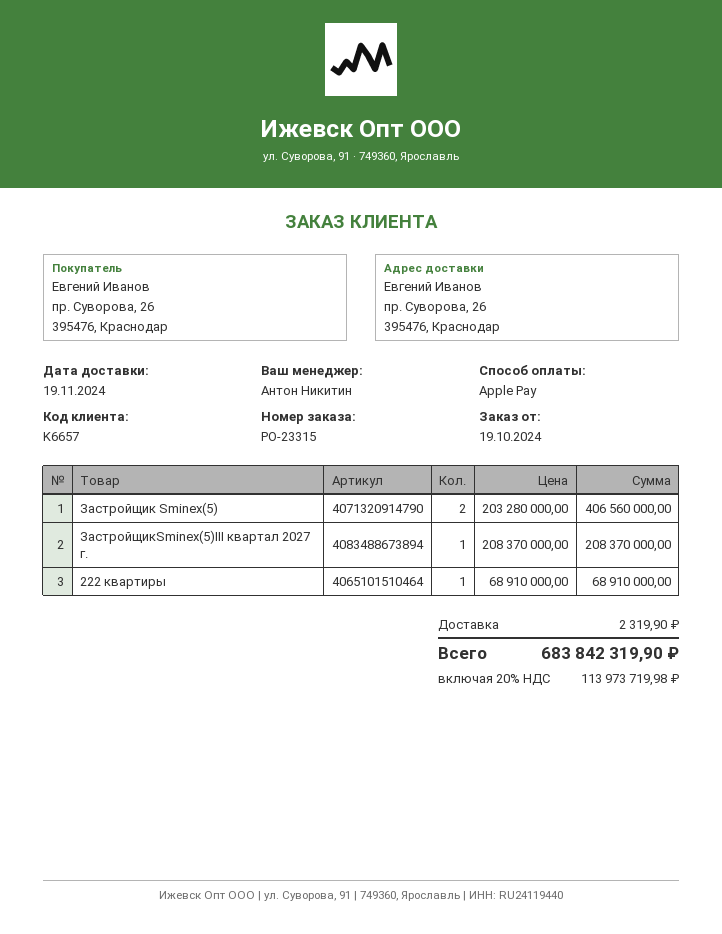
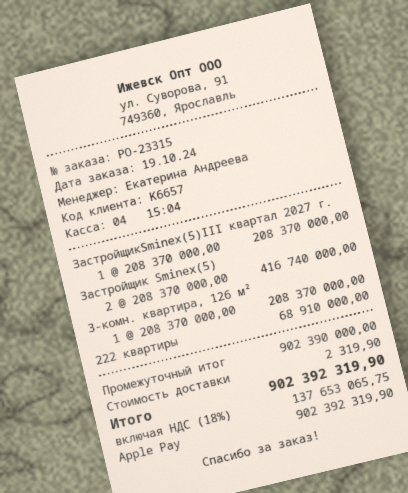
sales rep: Антон Никитин -> Екатерина Андреева
Застройщик Sminex(5): 2 x 203280000.00 = 406560000.00 -> 2 x 208370000.00 = 416740000.00
3-комн. квартира, 126 м²: none -> 1 x 208370000.00 = 208370000.00
tax: 20% = 113973719.98 -> 18% = 137653065.75
total: 683842319.90 -> 902392319.90

